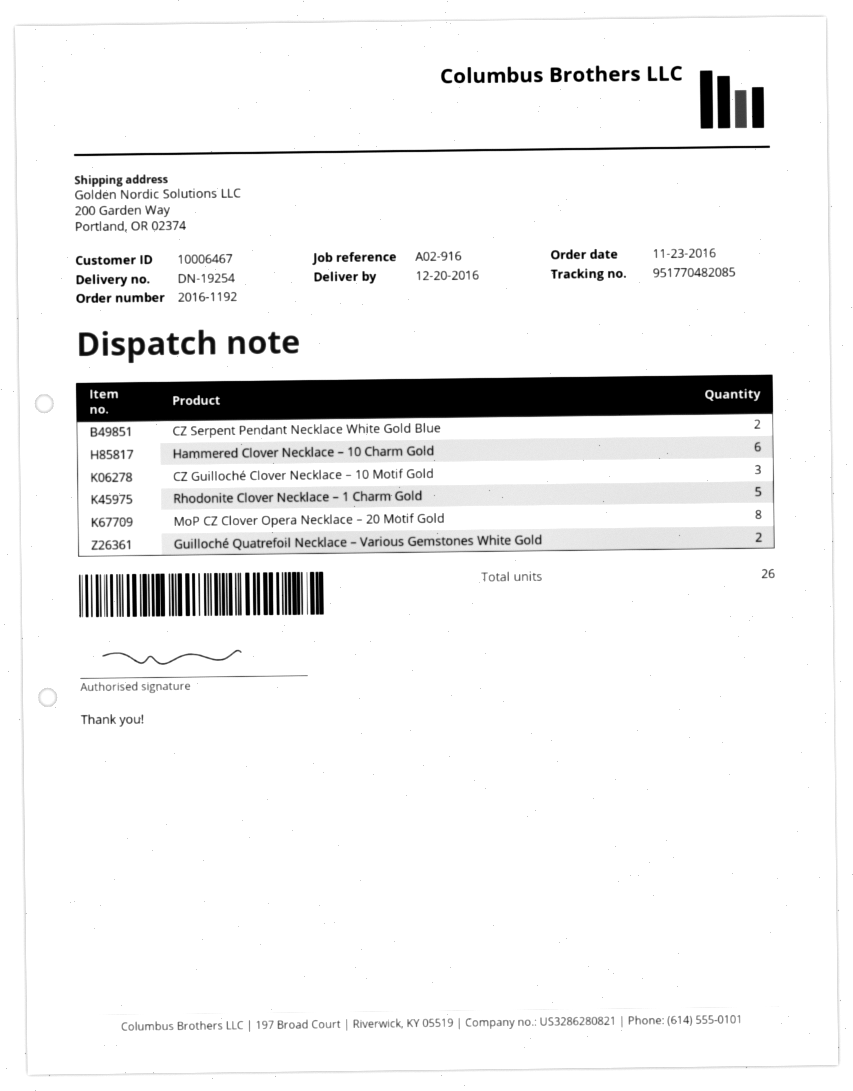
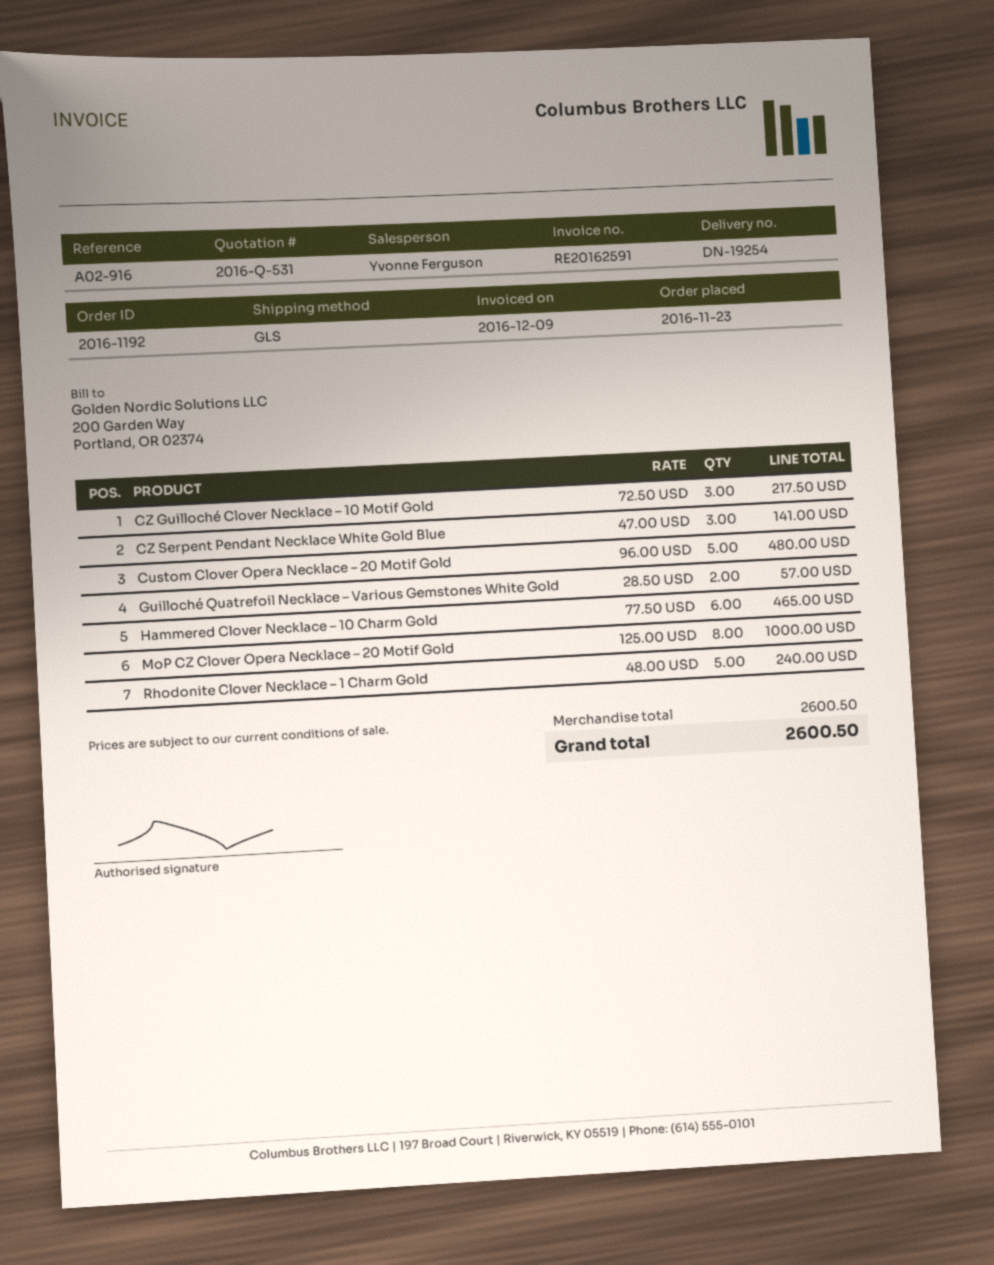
CZ Serpent Pendant Necklace White Gold Blue: 2 -> 3
Custom Clover Opera Necklace – 20 Motif Gold: none -> 5

